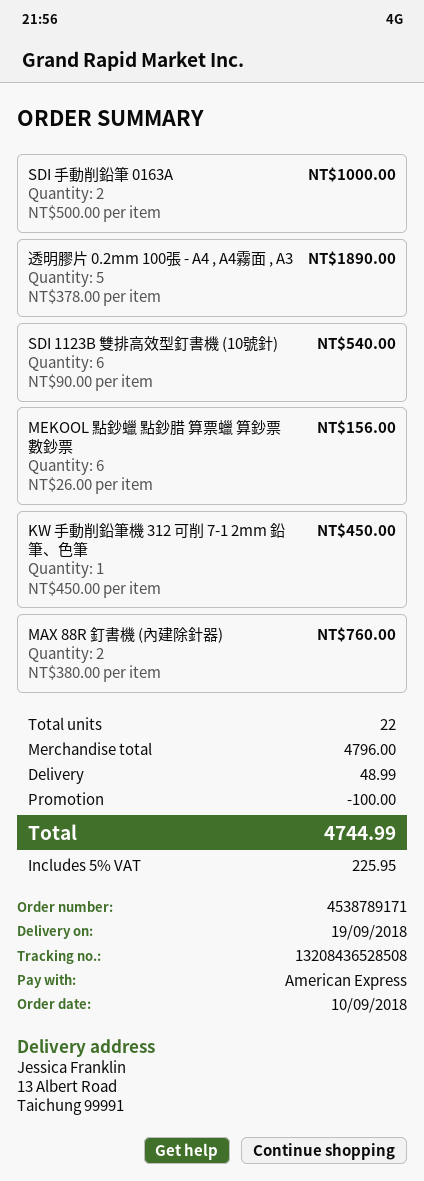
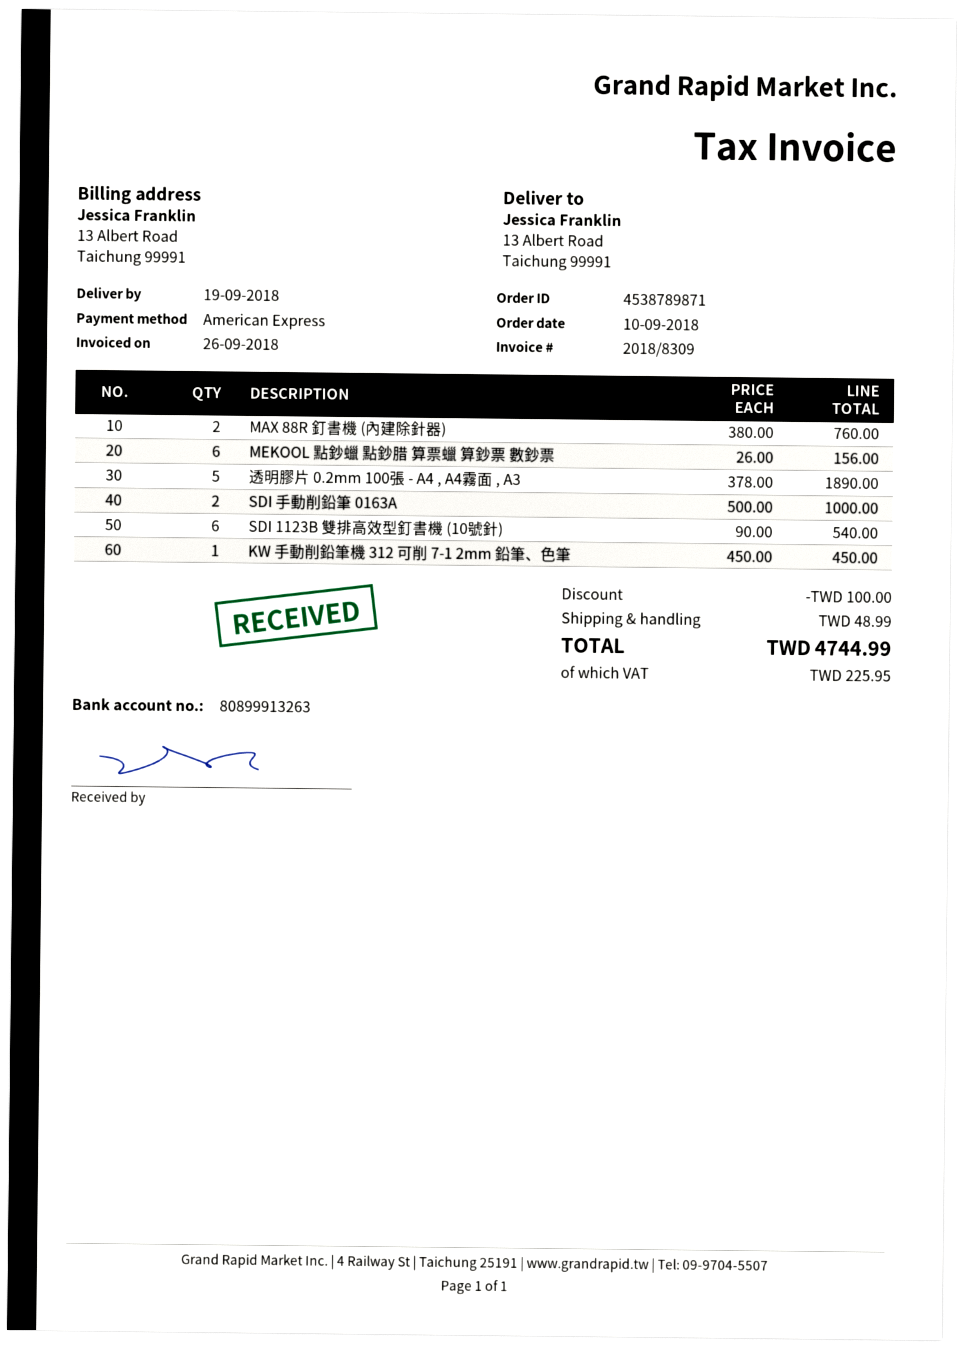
order number: 4538789171 -> 4538789871

